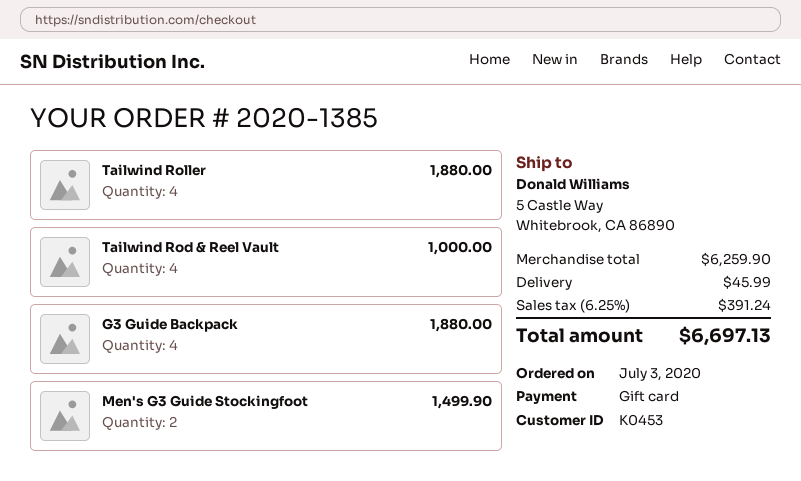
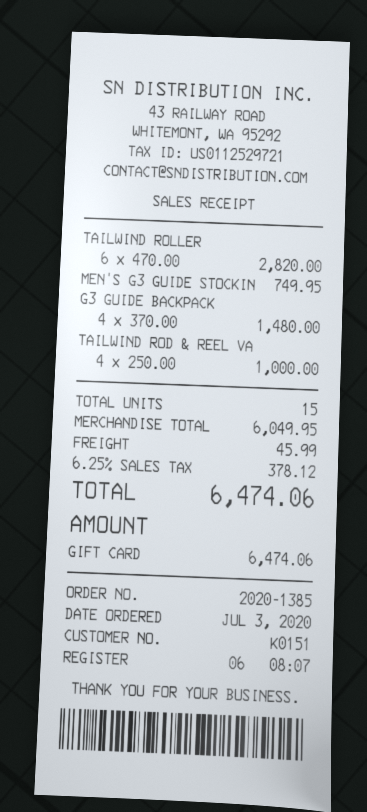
customer number: K0453 -> K0151
Tailwind Roller: 4 for 1880.00 -> 6 for 2820.00
G3 Guide Backpack: 4 for 1880.00 -> 4 for 1480.00
Men's G3 Guide Stockingfoot: 2 for 1499.90 -> 1 for 749.95
subtotal: 6259.90 -> 6049.95
tax: 6.25% = 391.24 -> 6.25% = 378.12
total: 6697.13 -> 6474.06

